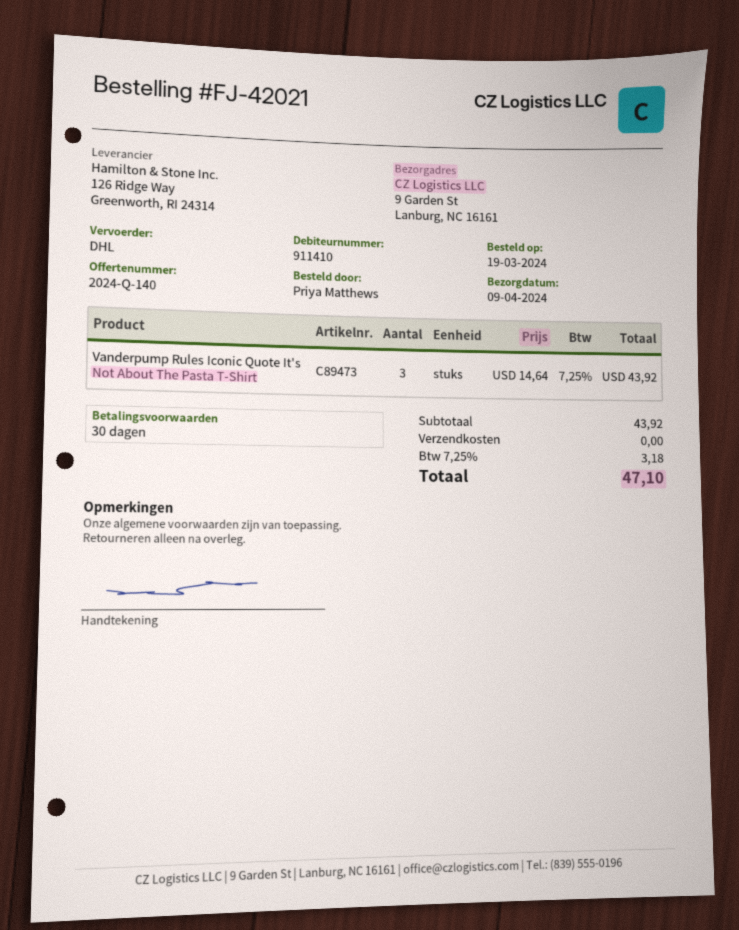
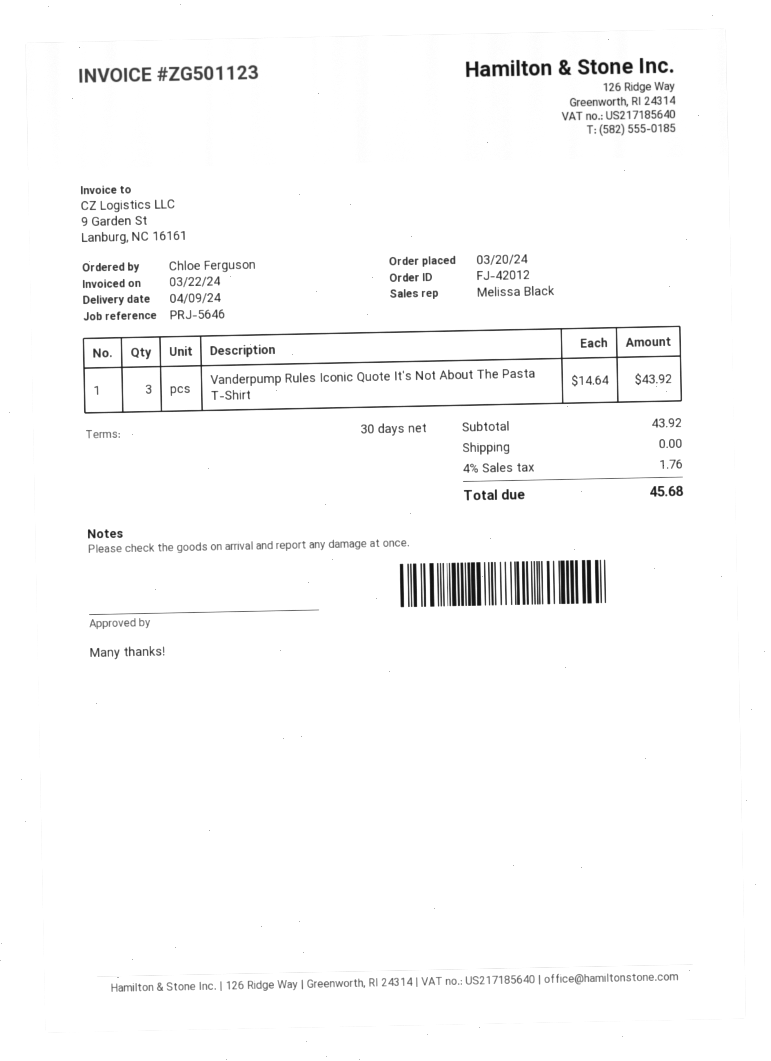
order number: FJ-42021 -> FJ-42012
order date: 2024-03-19 -> 2024-03-20
ordered by: Priya Matthews -> Chloe Ferguson
tax: 7.25% = 3.18 -> 4% = 1.76
total: 47.10 -> 45.68

